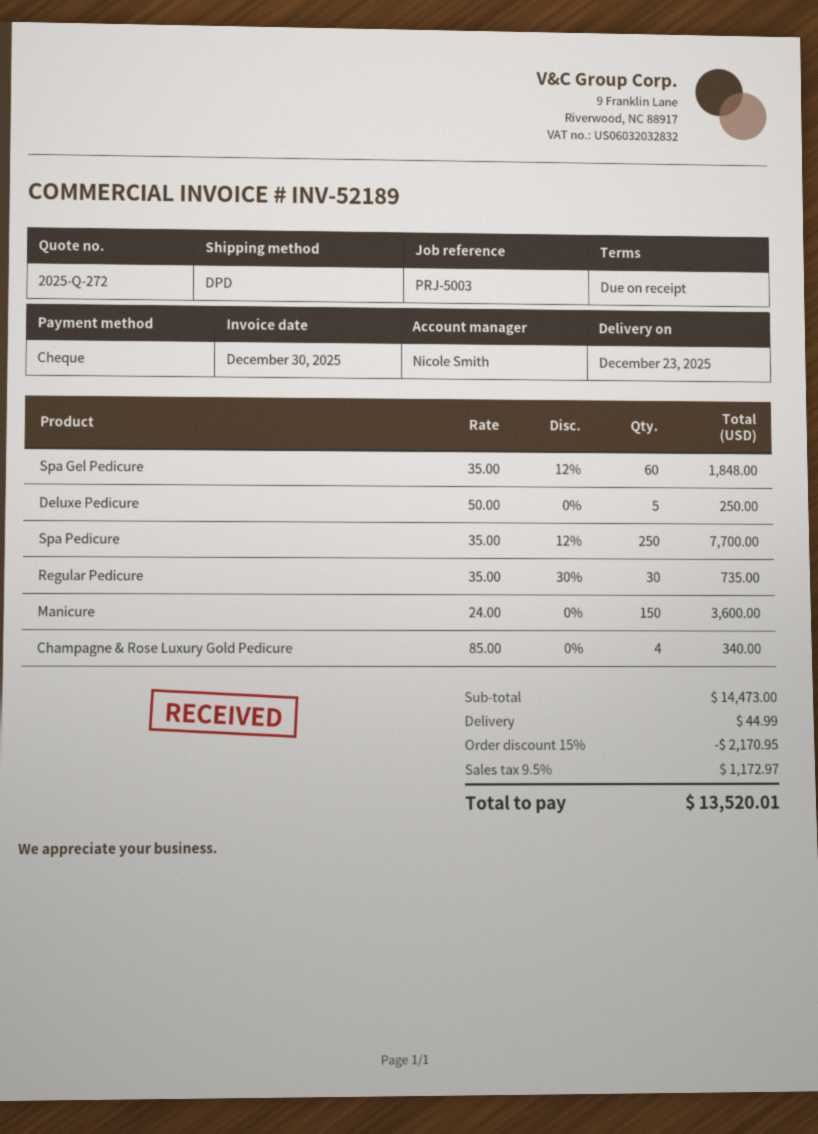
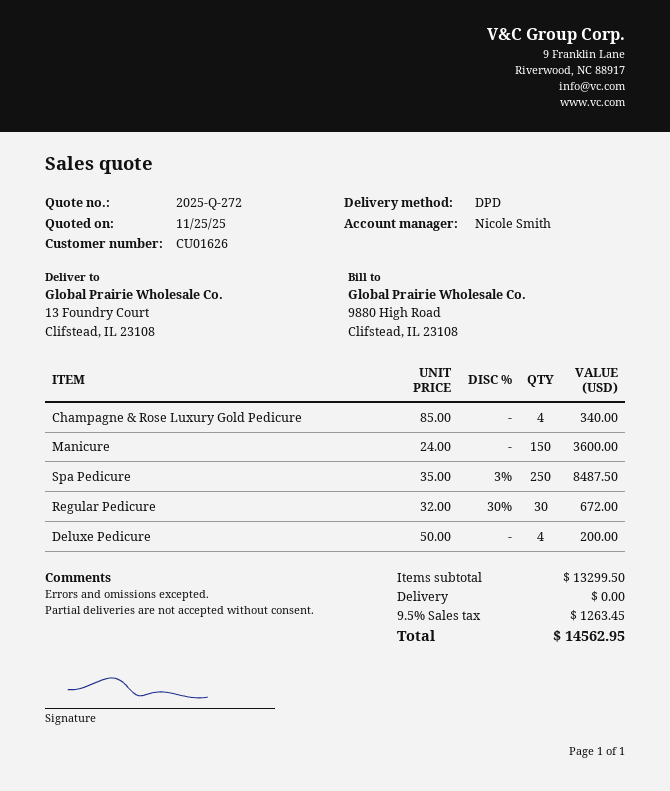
Spa Gel Pedicure: 60 x 35.00 - 12% = 1848.00 -> none
Deluxe Pedicure: 5 x 50.00 = 250.00 -> 4 x 50.00 = 200.00
Spa Pedicure: 250 x 35.00 - 12% = 7700.00 -> 250 x 35.00 - 3% = 8487.50
Regular Pedicure: 30 x 35.00 - 30% = 735.00 -> 30 x 32.00 - 30% = 672.00
subtotal: 14473.00 -> 13299.50
discount: 15% = 2170.95 -> none
shipping: 44.99 -> 0.00
tax: 9.5% = 1172.97 -> 9.5% = 1263.45
total: 13520.01 -> 14562.95

